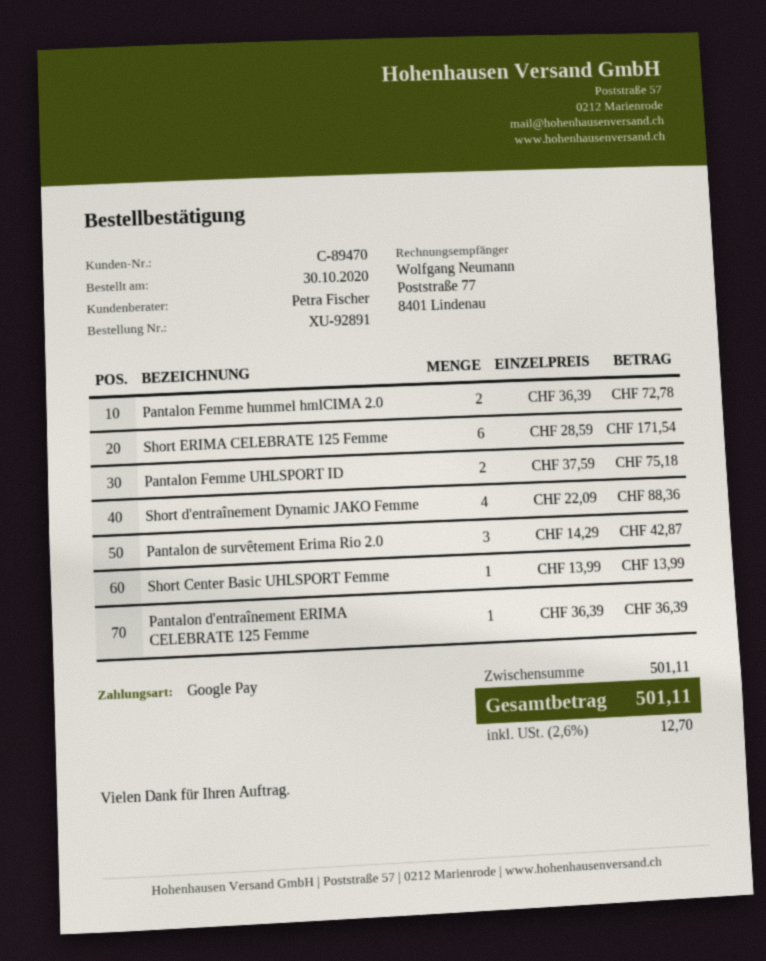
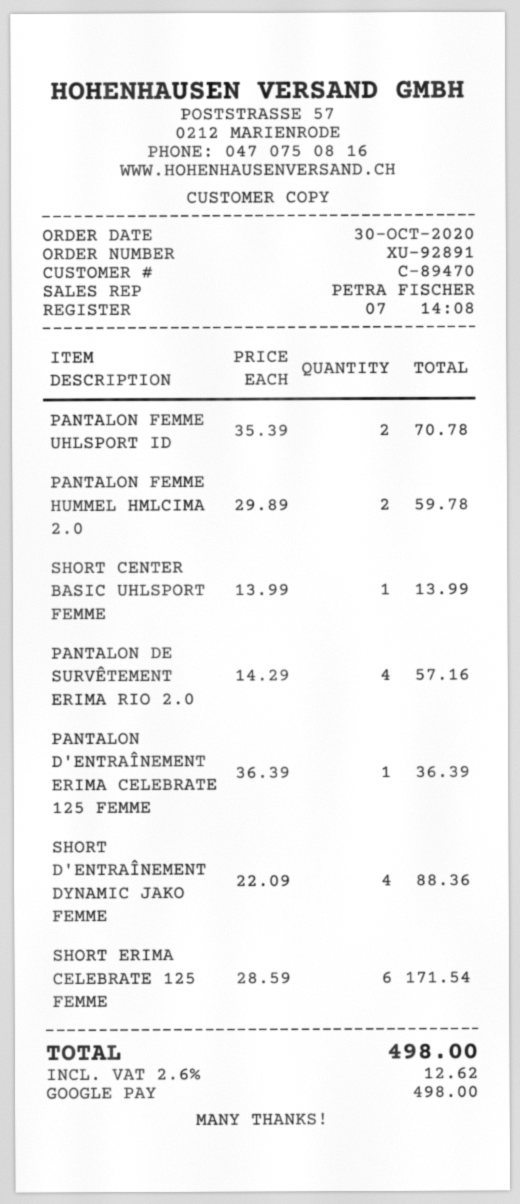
Pantalon Femme hummel hmlCIMA 2.0: 2 x 36.39 = 72.78 -> 2 x 29.89 = 59.78
Pantalon Femme UHLSPORT ID: 2 x 37.59 = 75.18 -> 2 x 35.39 = 70.78
Pantalon de survêtement Erima Rio 2.0: 3 x 14.29 = 42.87 -> 4 x 14.29 = 57.16
tax: 2.6% = 12.70 -> 2.6% = 12.62
total: 501.11 -> 498.00

